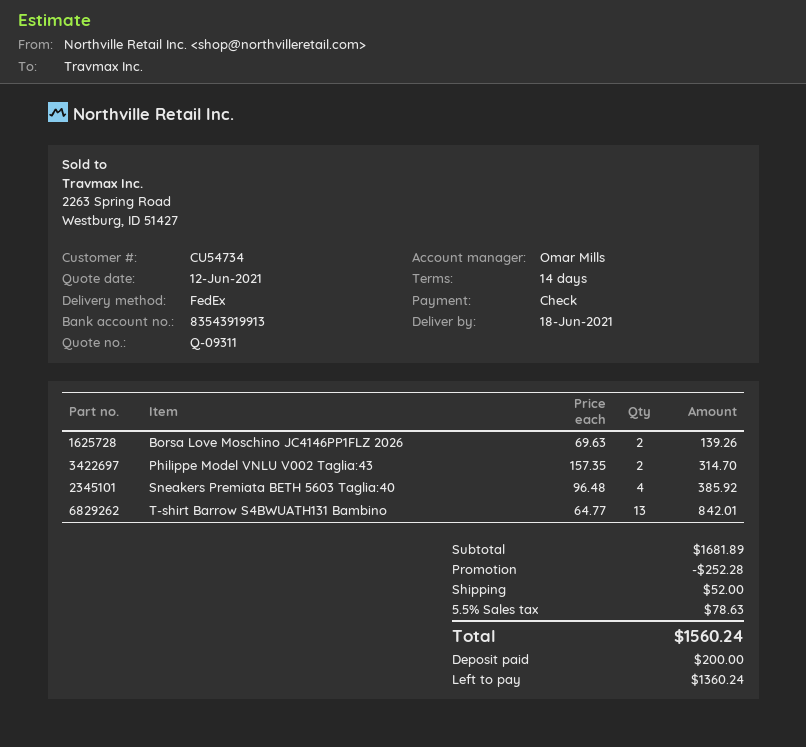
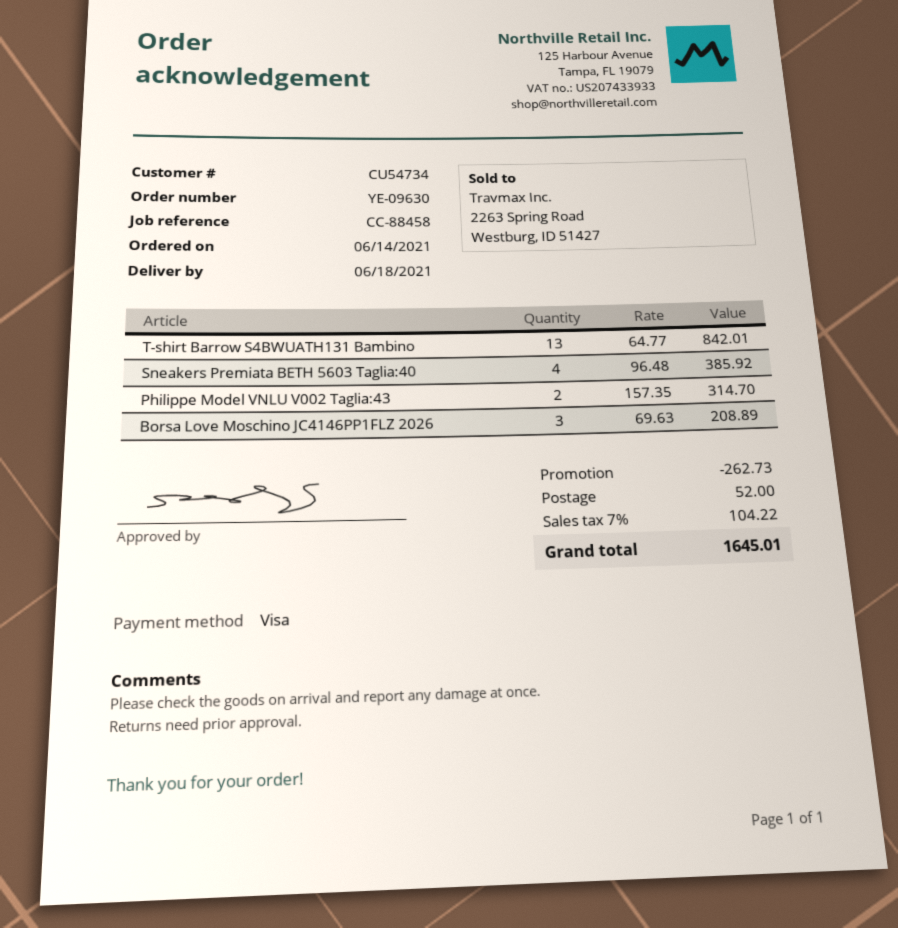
payment method: cheque -> Visa
Borsa Love Moschino JC4146PP1FLZ 2026: 2 x 69.63 = 139.26 -> 3 x 69.63 = 208.89
discount: 252.28 -> 262.73
tax: 5.5% = 78.63 -> 7% = 104.22
total: 1560.24 -> 1645.01

